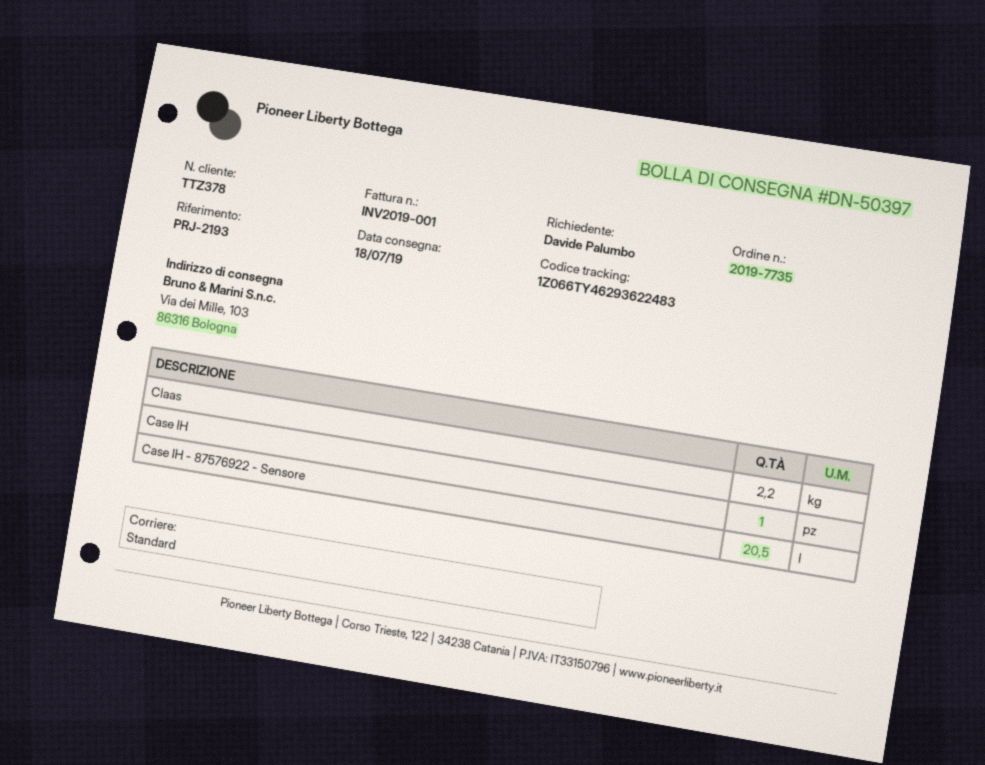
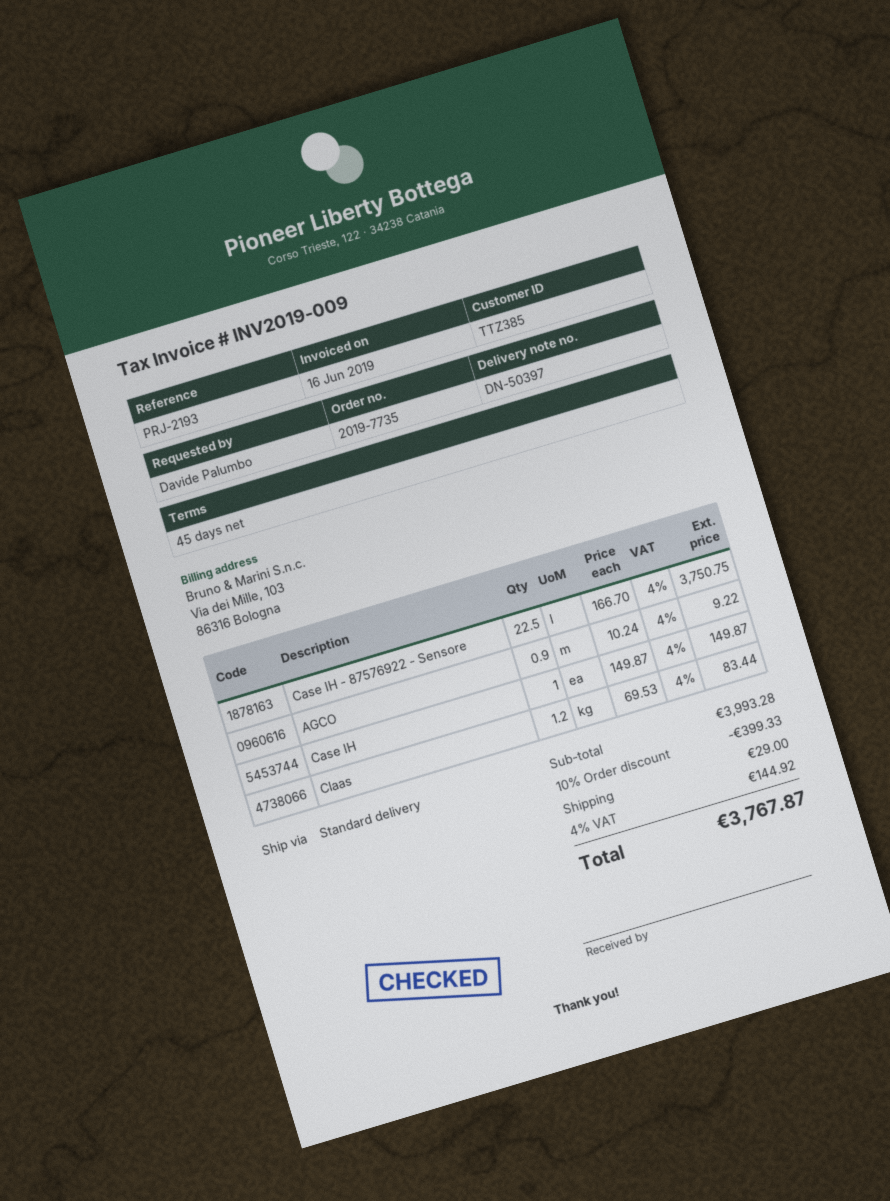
invoice number: INV2019-001 -> INV2019-009
customer number: TTZ378 -> TTZ385
Claas: 2.2 -> 1.2
Case IH - 87576922 - Sensore: 20.5 -> 22.5
AGCO: none -> 0.9

